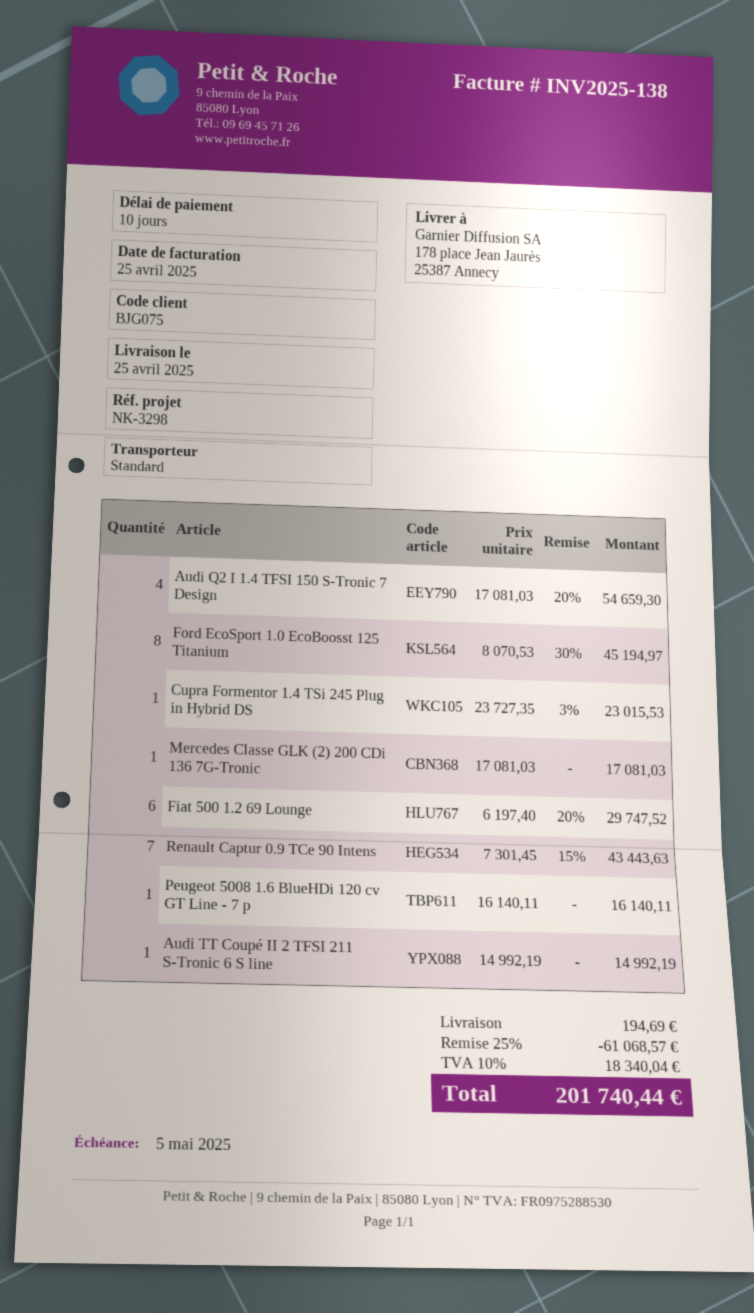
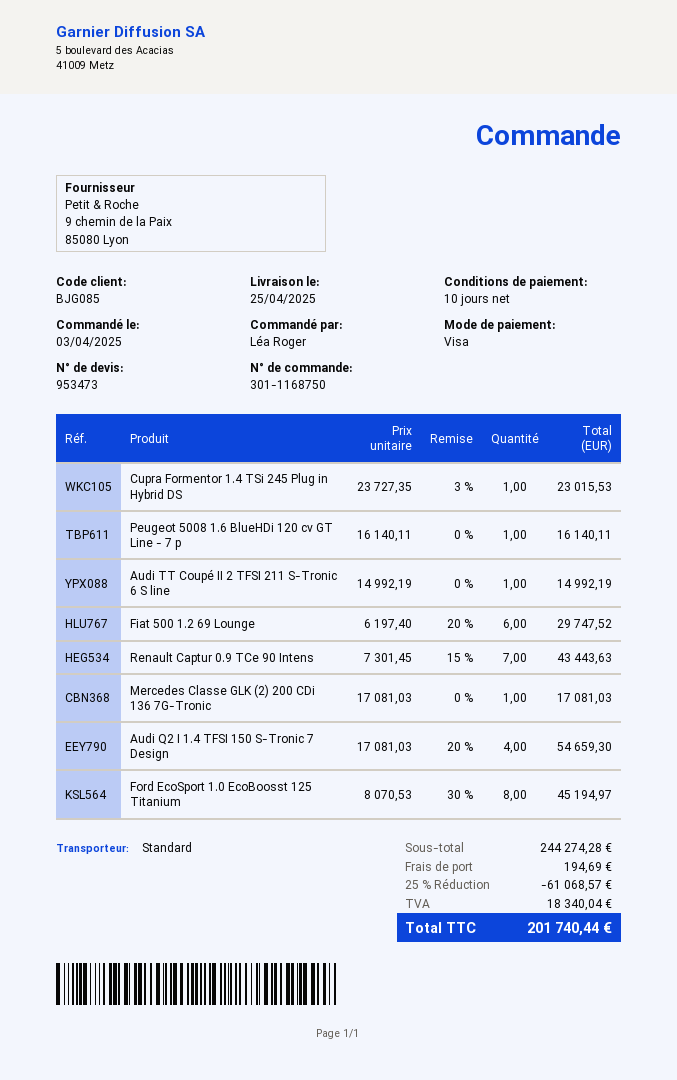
customer number: BJG075 -> BJG085

